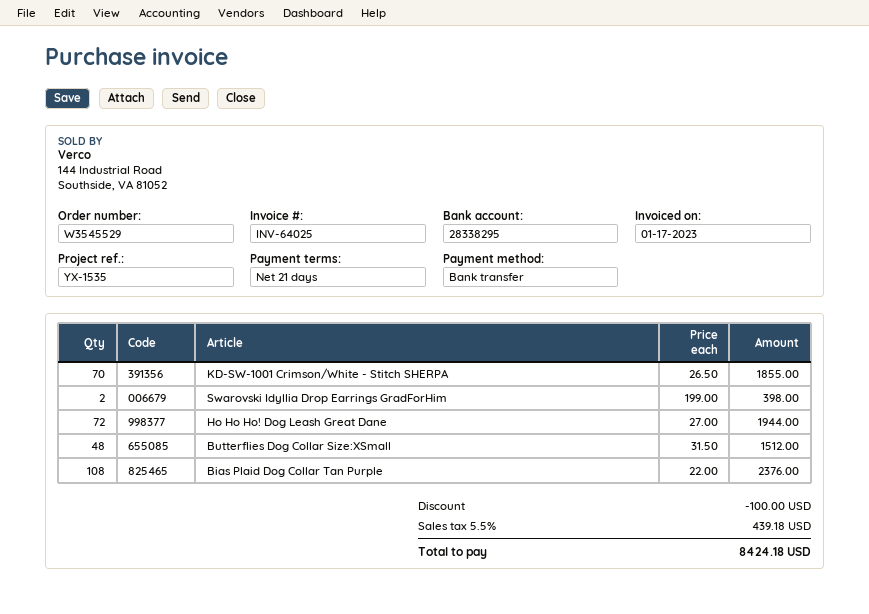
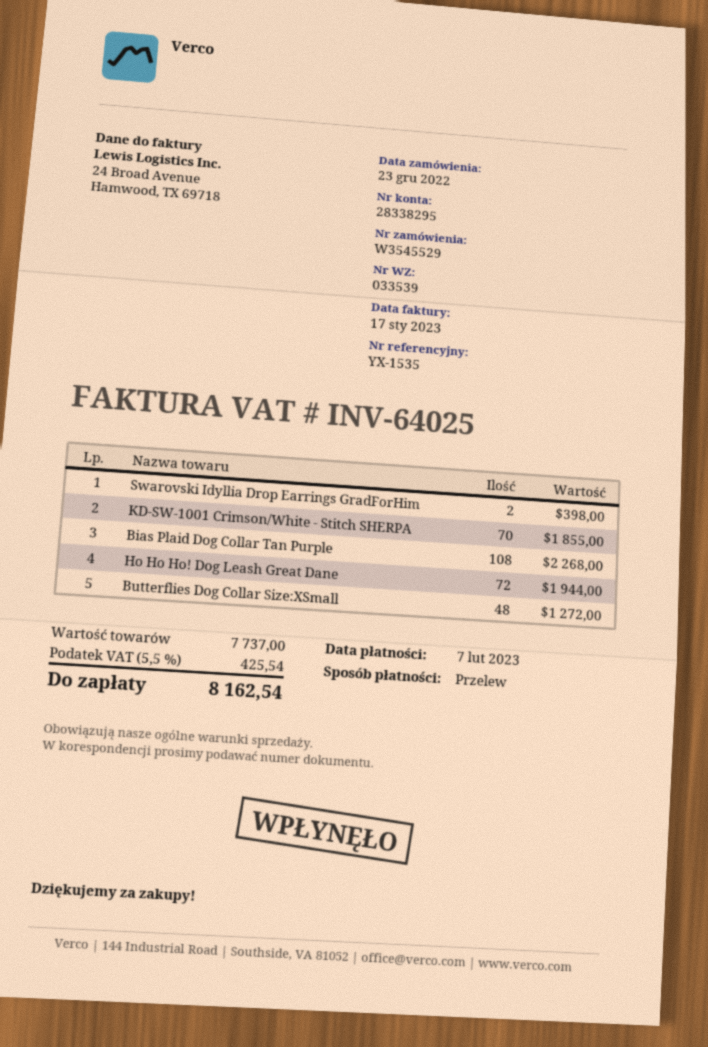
Butterflies Dog Collar Size:XSmall: 48 for 1512.00 -> 48 for 1272.00
Bias Plaid Dog Collar Tan Purple: 108 for 2376.00 -> 108 for 2268.00
discount: 100.00 -> none
tax: 5.5% = 439.18 -> 5.5% = 425.54
total: 8424.18 -> 8162.54

